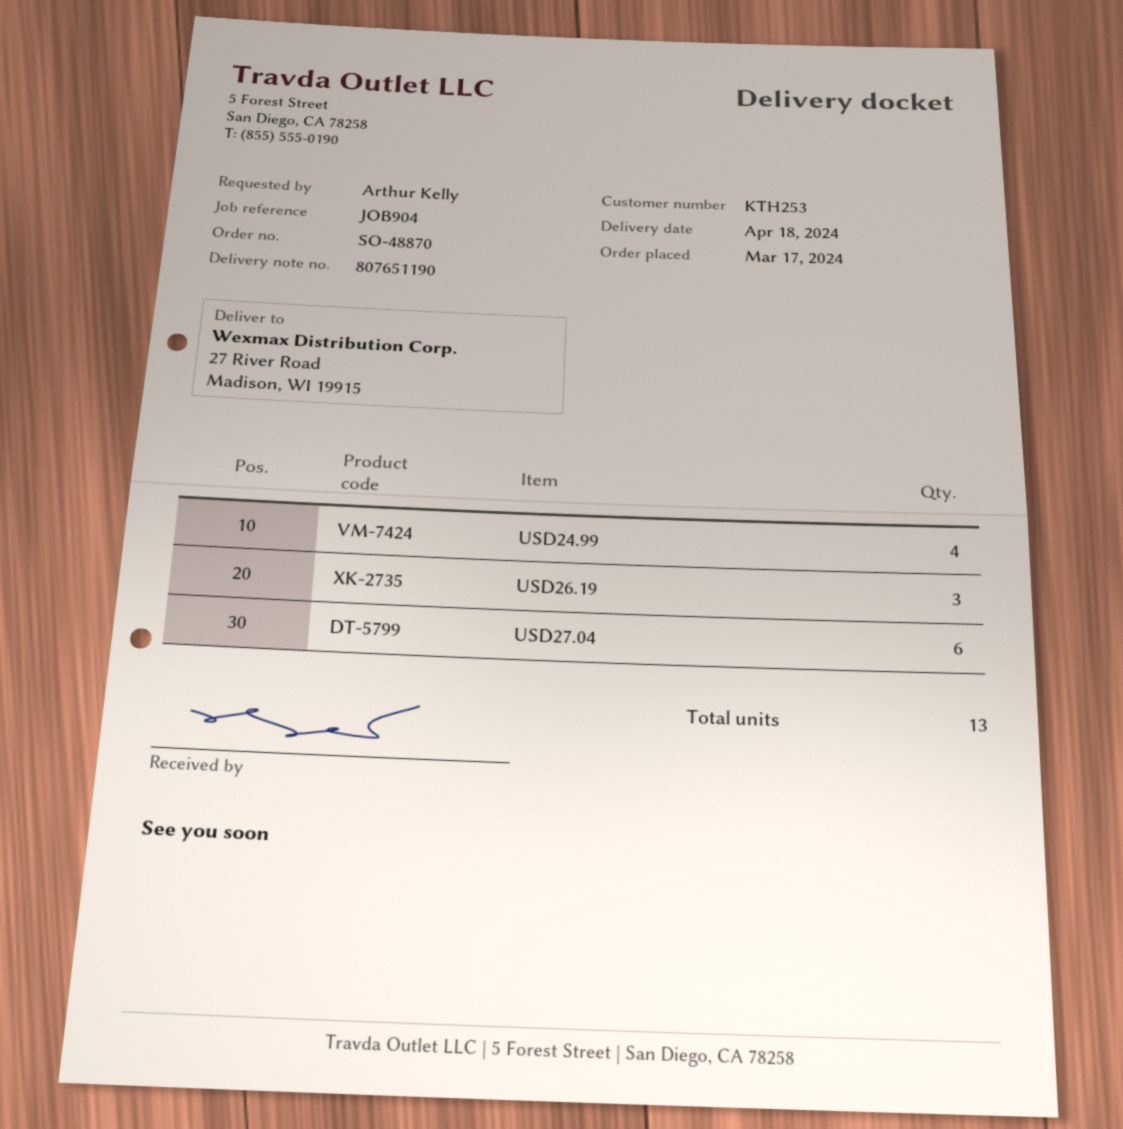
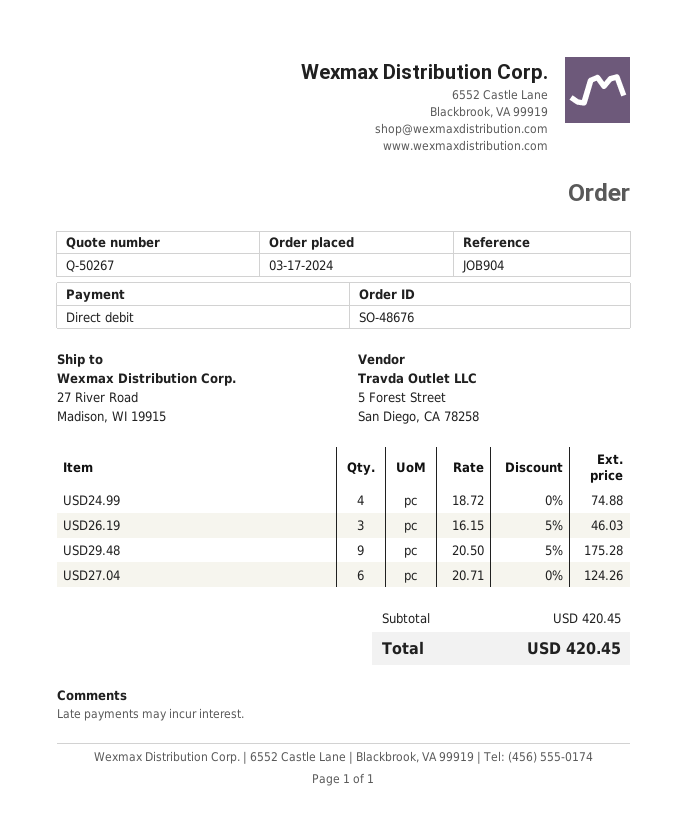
order number: SO-48870 -> SO-48676
USD29.48: none -> 9

